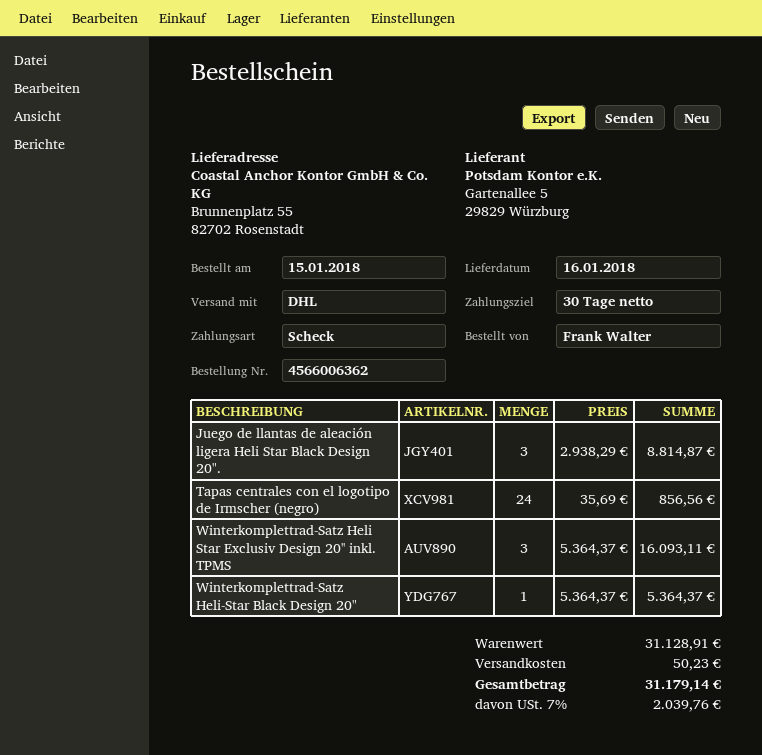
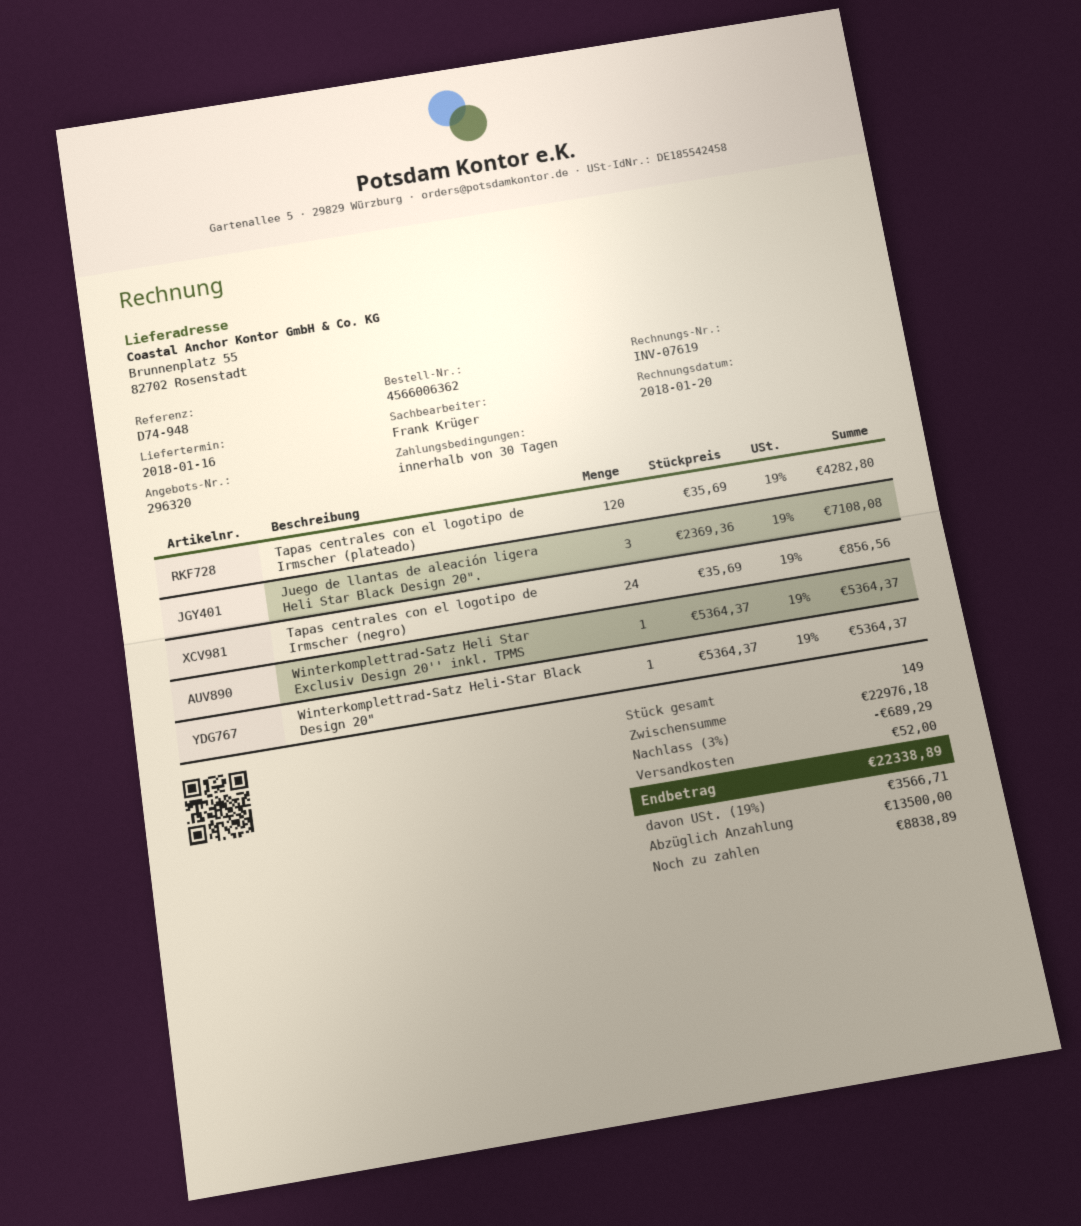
Juego de llantas de aleación ligera Heli Star Black Design 20".: 3 x 2938.29 = 8814.87 -> 3 x 2369.36 = 7108.08
Winterkomplettrad-Satz Heli Star Exclusiv Design 20'' inkl. TPMS: 3 x 5364.37 = 16093.11 -> 1 x 5364.37 = 5364.37
Tapas centrales con el logotipo de Irmscher (plateado): none -> 120 x 35.69 = 4282.80
subtotal: 31128.91 -> 22976.18
discount: none -> 3% = 689.29
shipping: 50.23 -> 52.00
tax: 7% = 2039.76 -> 19% = 3566.71
total: 31179.14 -> 22338.89

